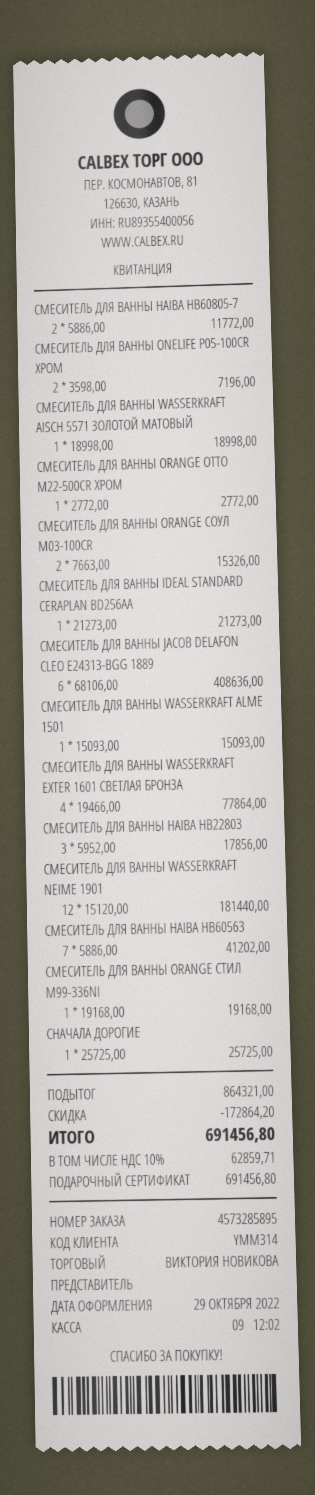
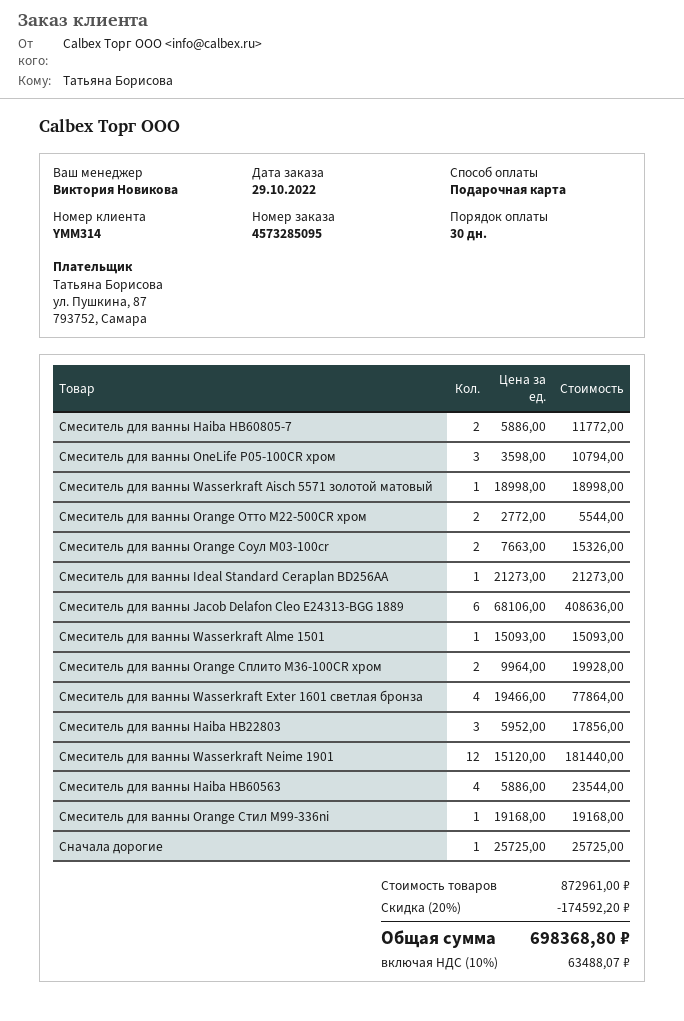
order number: 4573285895 -> 4573285095
СМЕСИТЕЛЬ ДЛЯ ВАННЫ ONELIFE P05-100CR ХРОМ: 2 x 3598.00 = 7196.00 -> 3 x 3598.00 = 10794.00
СМЕСИТЕЛЬ ДЛЯ ВАННЫ ORANGE ОТТО M22-500CR ХРОМ: 1 x 2772.00 = 2772.00 -> 2 x 2772.00 = 5544.00
СМЕСИТЕЛЬ ДЛЯ ВАННЫ HAIBA HB60563: 7 x 5886.00 = 41202.00 -> 4 x 5886.00 = 23544.00
Смеситель для ванны Orange Сплито M36-100CR хром: none -> 2 x 9964.00 = 19928.00
subtotal: 864321.00 -> 872961.00
discount: 172864.20 -> 174592.20
tax: 10% = 62859.71 -> 10% = 63488.07
total: 691456.80 -> 698368.80

